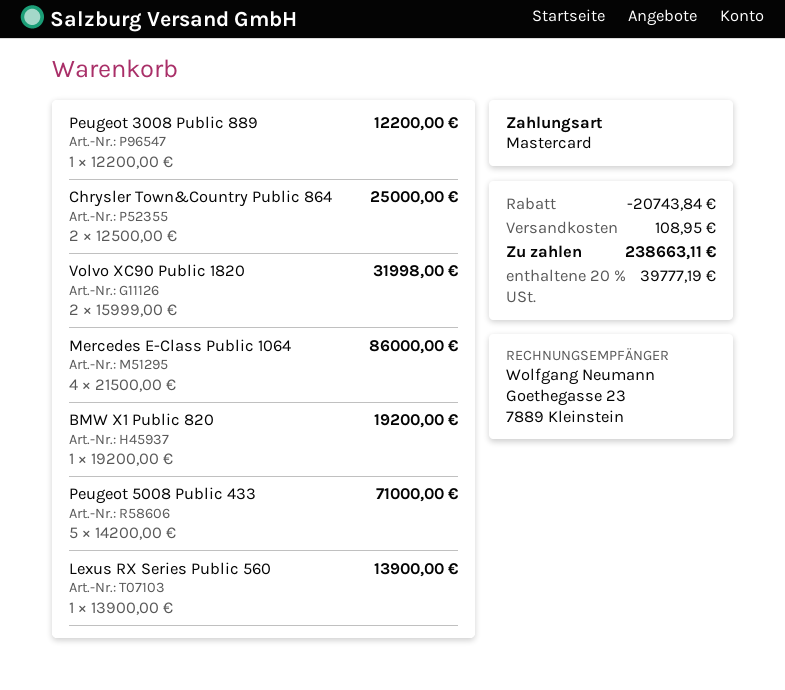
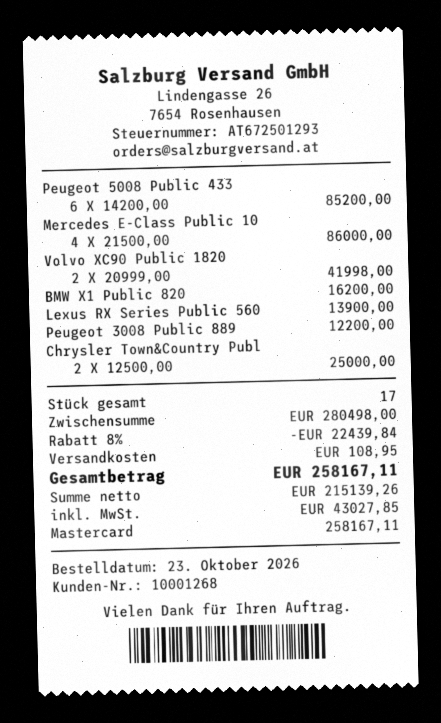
Volvo XC90 Public 1820: 2 x 15999.00 = 31998.00 -> 2 x 20999.00 = 41998.00
BMW X1 Public 820: 1 x 19200.00 = 19200.00 -> 1 x 16200.00 = 16200.00
Peugeot 5008 Public 433: 5 x 14200.00 = 71000.00 -> 6 x 14200.00 = 85200.00
discount: 20743.84 -> 22439.84
tax: 39777.19 -> 43027.85
total: 238663.11 -> 258167.11

